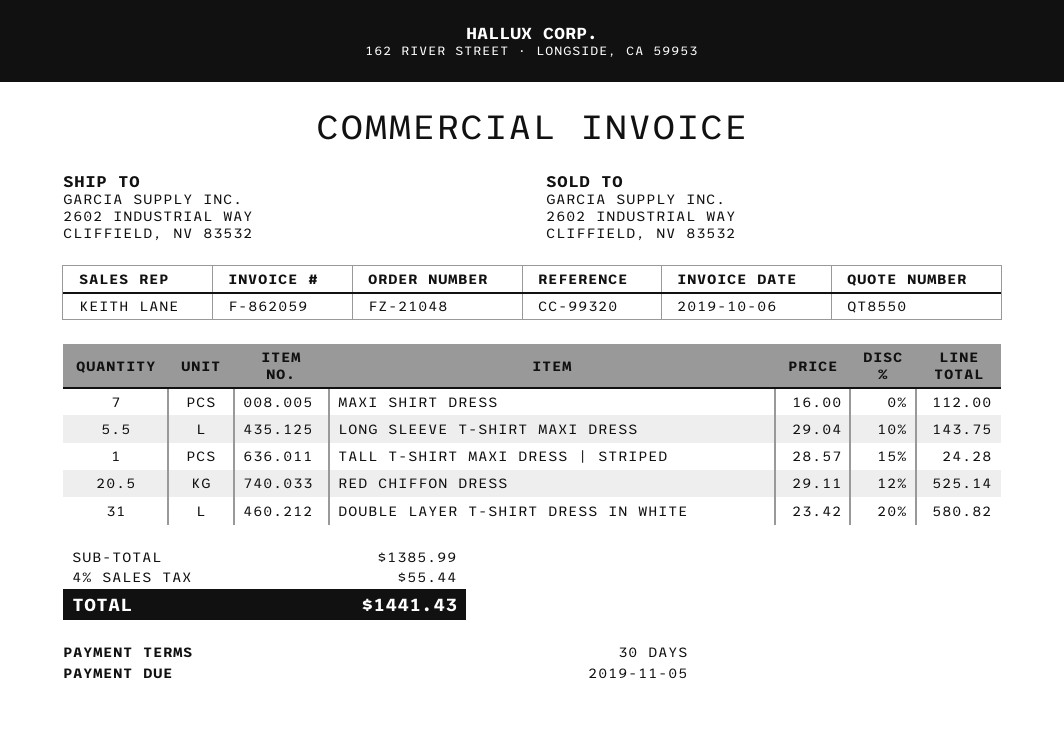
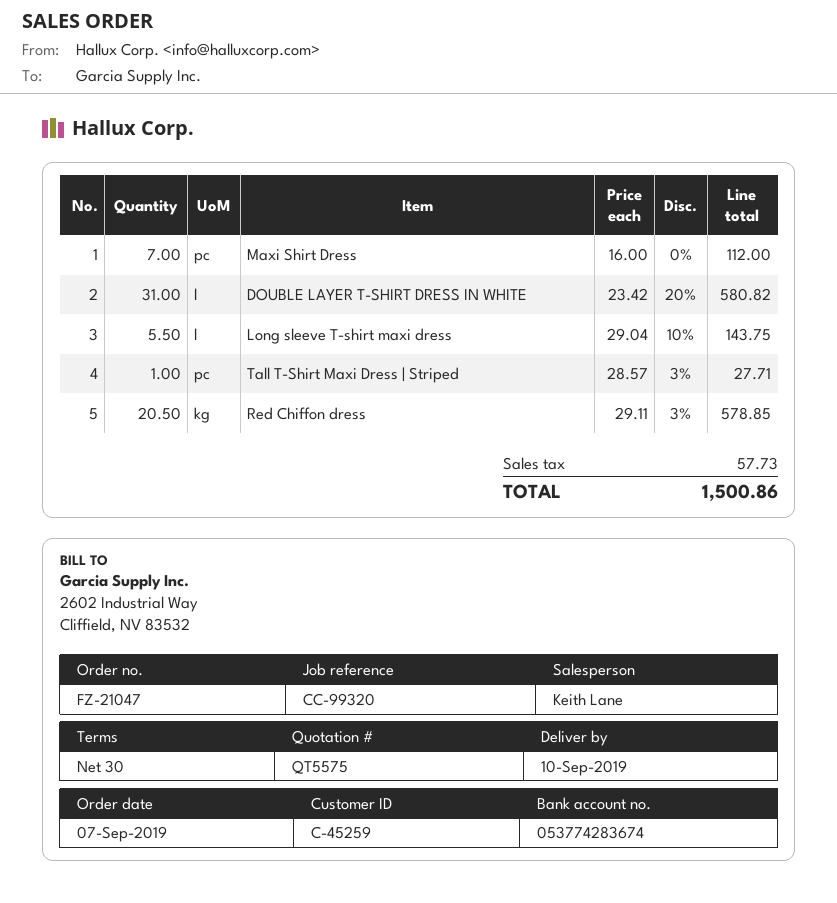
quote number: QT8550 -> QT5575
order number: FZ-21048 -> FZ-21047
TALL T-SHIRT MAXI DRESS | STRIPED: 1 x 28.57 - 15% = 24.28 -> 1 x 28.57 - 3% = 27.71
RED CHIFFON DRESS: 20.5 x 29.11 - 12% = 525.14 -> 20.5 x 29.11 - 3% = 578.85
tax: 55.44 -> 57.73
total: 1441.43 -> 1500.86

